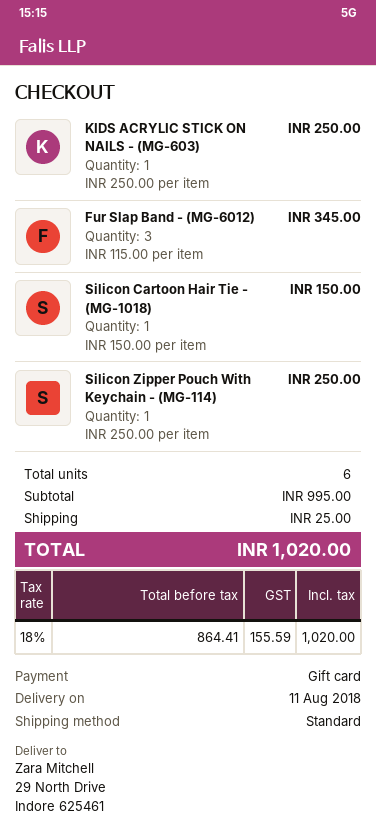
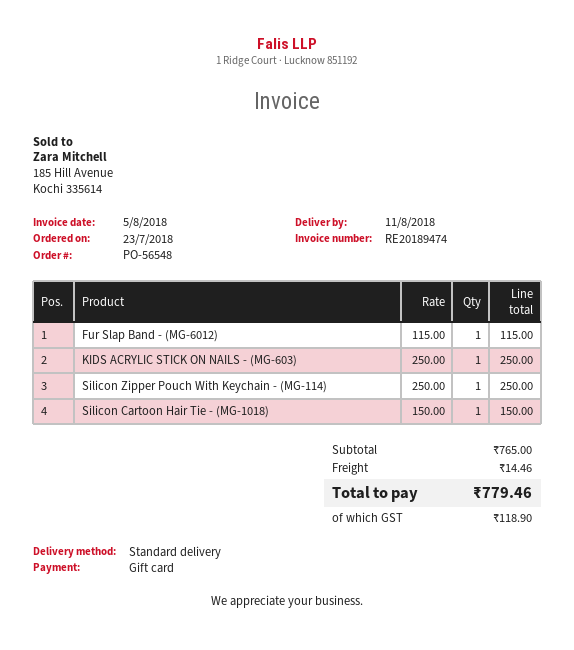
Fur Slap Band - (MG-6012): 3 x 115.00 = 345.00 -> 1 x 115.00 = 115.00
subtotal: 995.00 -> 765.00
shipping: 25.00 -> 14.46
tax: 155.59 -> 118.90
total: 1020.00 -> 779.46

